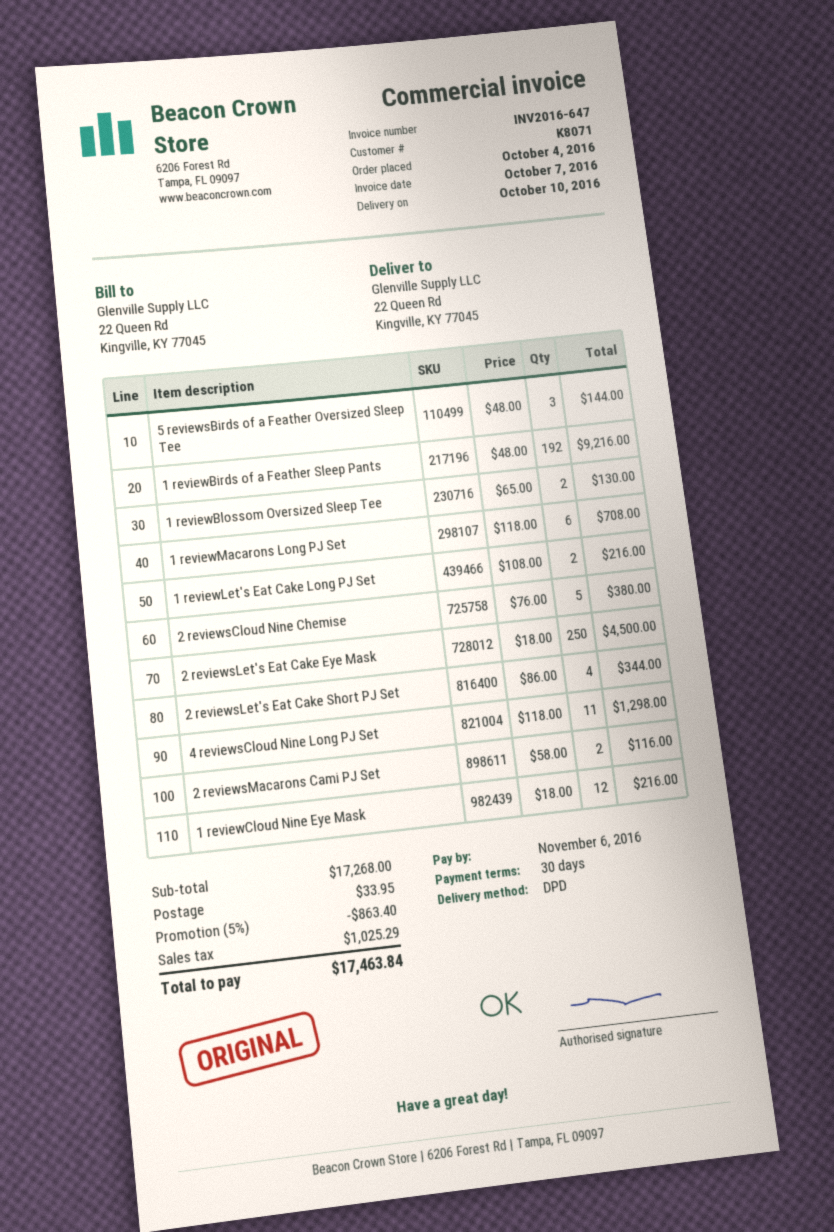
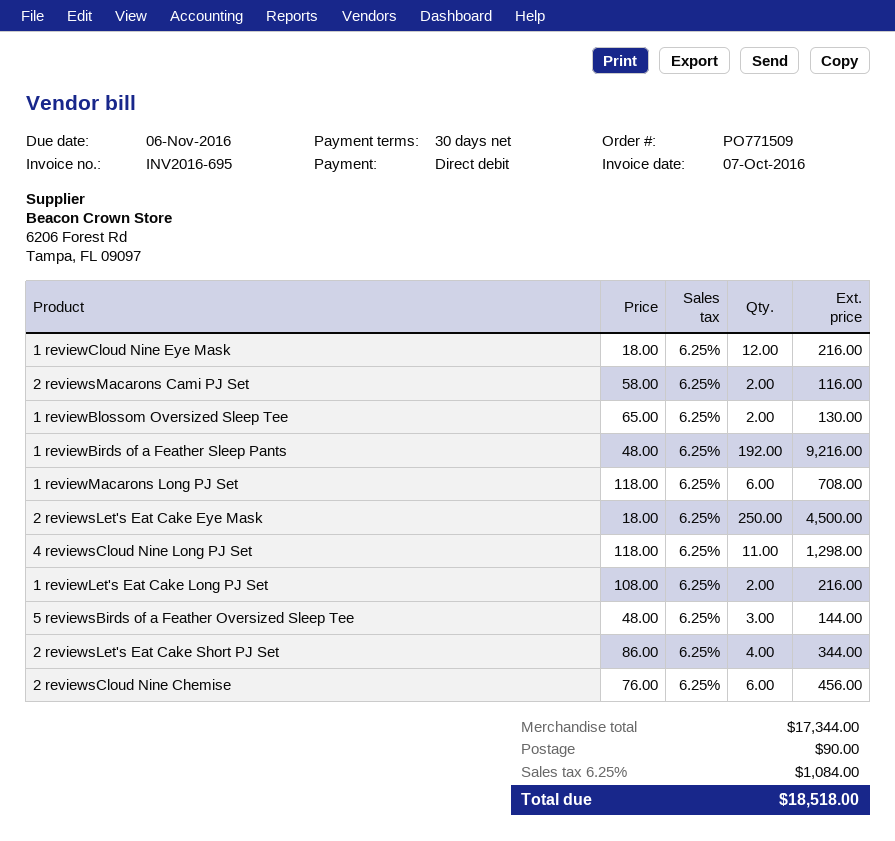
invoice number: INV2016-647 -> INV2016-695
2 reviewsCloud Nine Chemise: 5 x 76.00 = 380.00 -> 6 x 76.00 = 456.00
subtotal: 17268.00 -> 17344.00
discount: 5% = 863.40 -> none
shipping: 33.95 -> 90.00
tax: 1025.29 -> 1084.00
total: 17463.84 -> 18518.00

